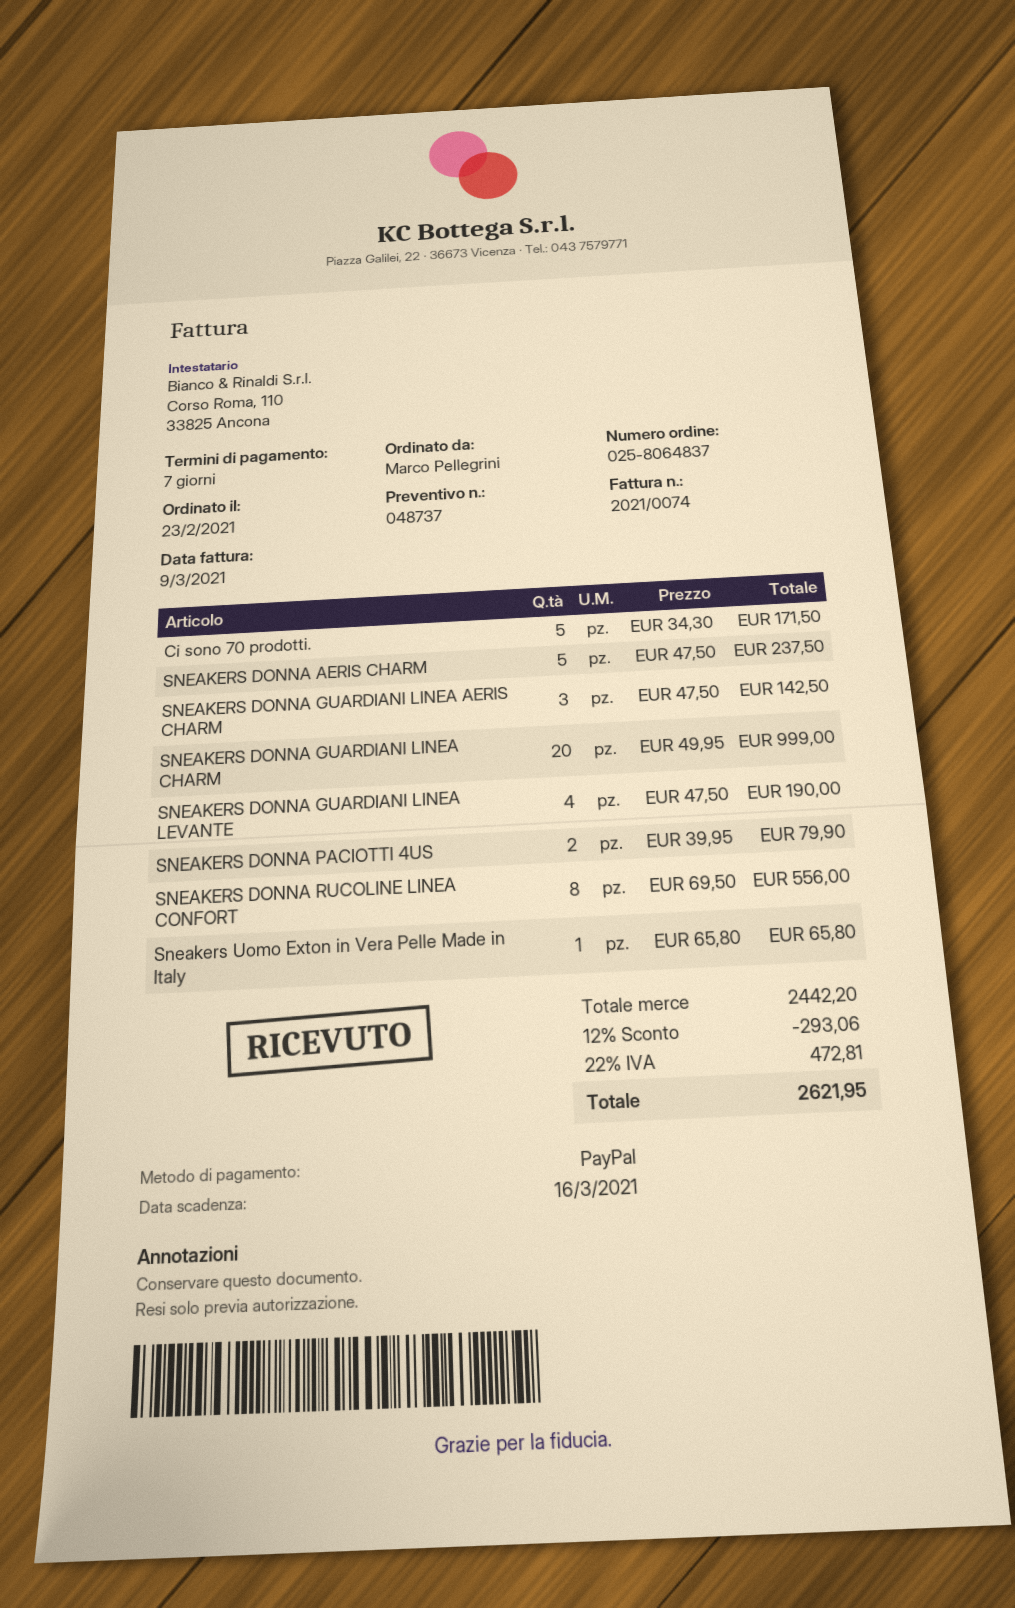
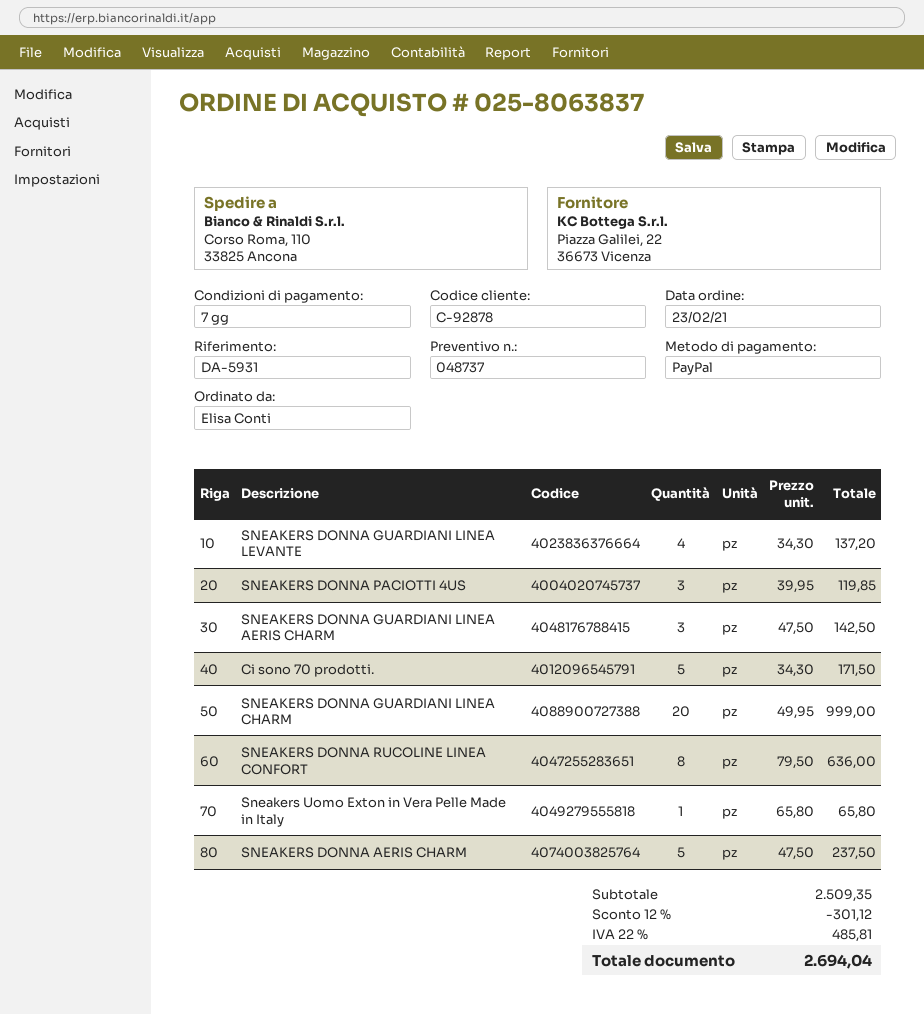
order number: 025-8064837 -> 025-8063837
ordered by: Marco Pellegrini -> Elisa Conti
SNEAKERS DONNA GUARDIANI LINEA LEVANTE: 4 x 47.50 = 190.00 -> 4 x 34.30 = 137.20
SNEAKERS DONNA PACIOTTI 4US: 2 x 39.95 = 79.90 -> 3 x 39.95 = 119.85
SNEAKERS DONNA RUCOLINE LINEA CONFORT: 8 x 69.50 = 556.00 -> 8 x 79.50 = 636.00
subtotal: 2442.20 -> 2509.35
discount: 12% = 293.06 -> 12% = 301.12
tax: 22% = 472.81 -> 22% = 485.81
total: 2621.95 -> 2694.04

